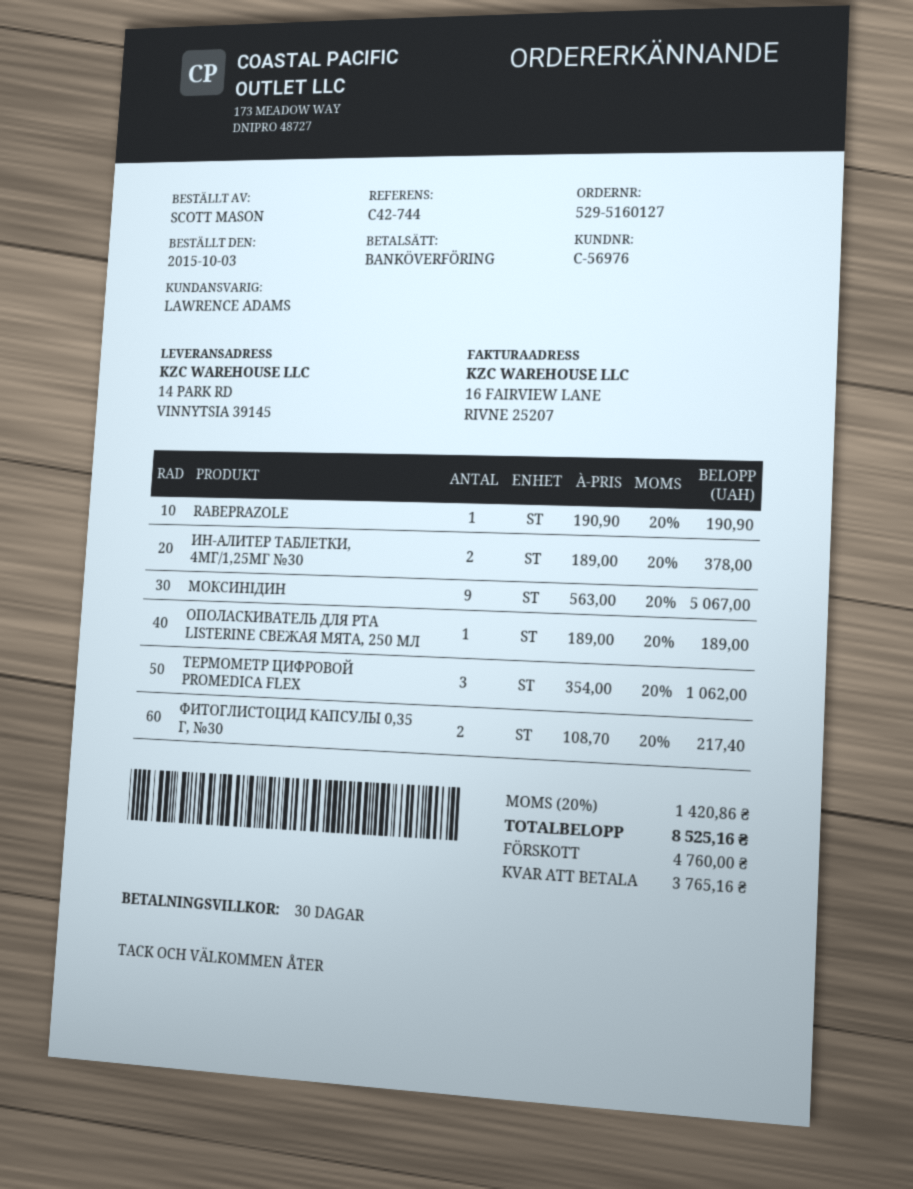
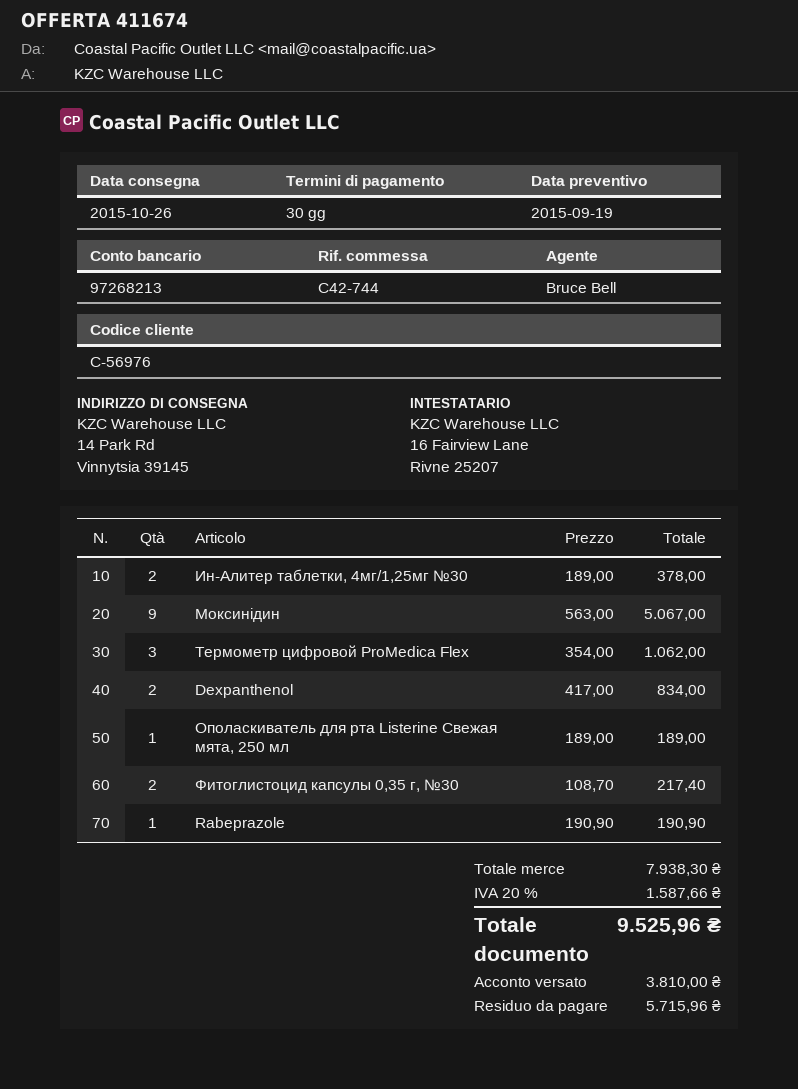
sales rep: LAWRENCE ADAMS -> Bruce Bell
Dexpanthenol: none -> 2 x 417.00 = 834.00
tax: 20% = 1420.86 -> 20% = 1587.66
total: 8525.16 -> 9525.96
deposit: 4760.00 -> 3810.00
balance: 3765.16 -> 5715.96

